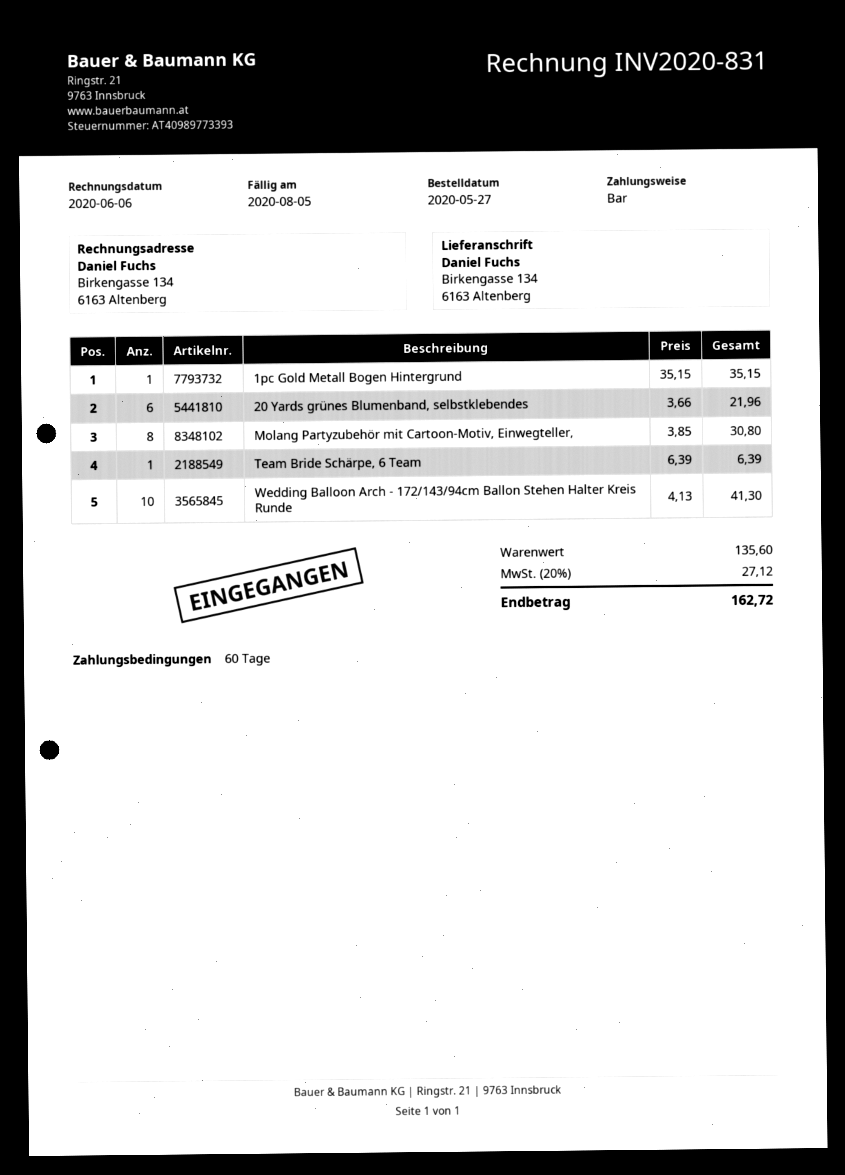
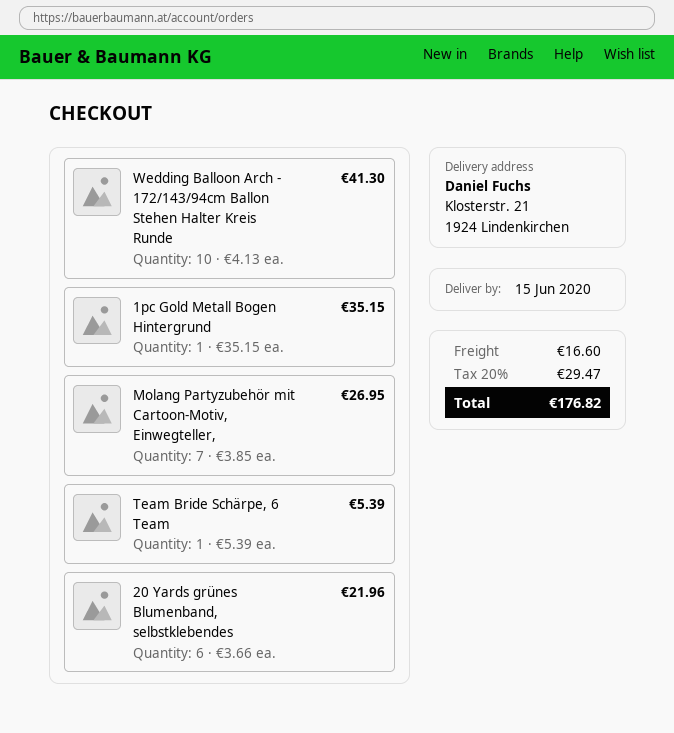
ship to: Birkengasse 134, 6163 Altenberg -> Klosterstr. 21, 1924 Lindenkirchen
Molang Partyzubehör mit Cartoon-Motiv, Einwegteller,: 8 x 3.85 = 30.80 -> 7 x 3.85 = 26.95
Team Bride Schärpe, 6 Team: 1 x 6.39 = 6.39 -> 1 x 5.39 = 5.39
shipping: none -> 16.60
tax: 20% = 27.12 -> 20% = 29.47
total: 162.72 -> 176.82

